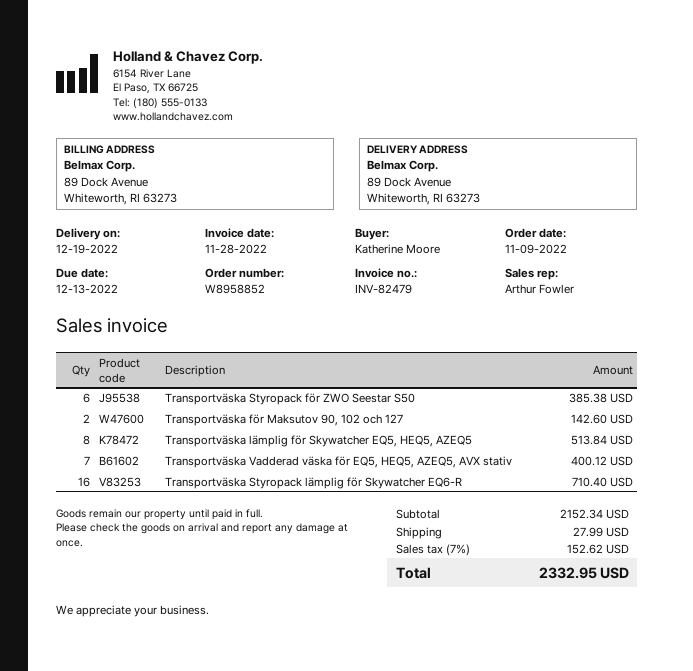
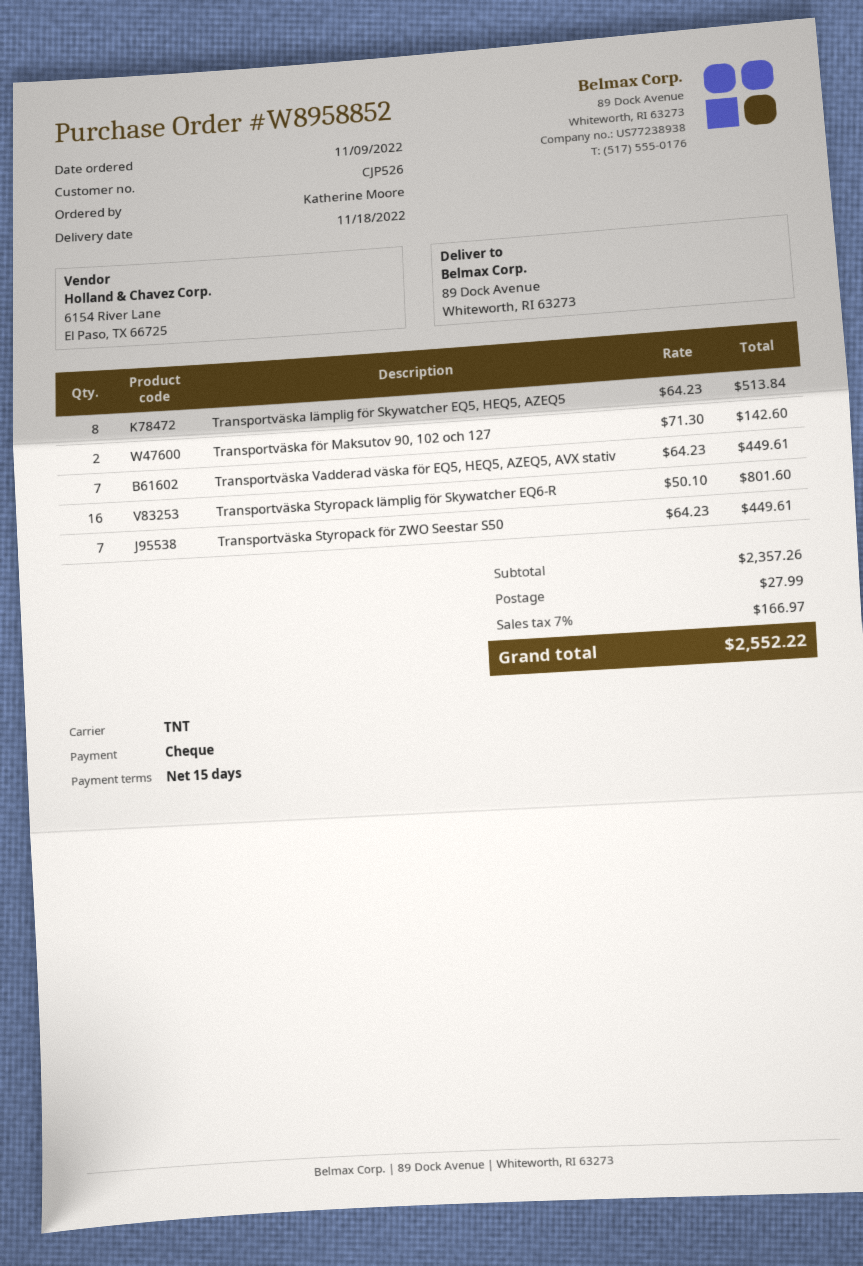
delivery date: 2022-12-19 -> 2022-11-18
Transportväska Styropack för ZWO Seestar S50: 6 for 385.38 -> 7 for 449.61
Transportväska Vadderad väska för EQ5, HEQ5, AZEQ5, AVX stativ: 7 for 400.12 -> 7 for 449.61
Transportväska Styropack lämplig för Skywatcher EQ6-R: 16 for 710.40 -> 16 for 801.60
subtotal: 2152.34 -> 2357.26
tax: 7% = 152.62 -> 7% = 166.97
total: 2332.95 -> 2552.22

